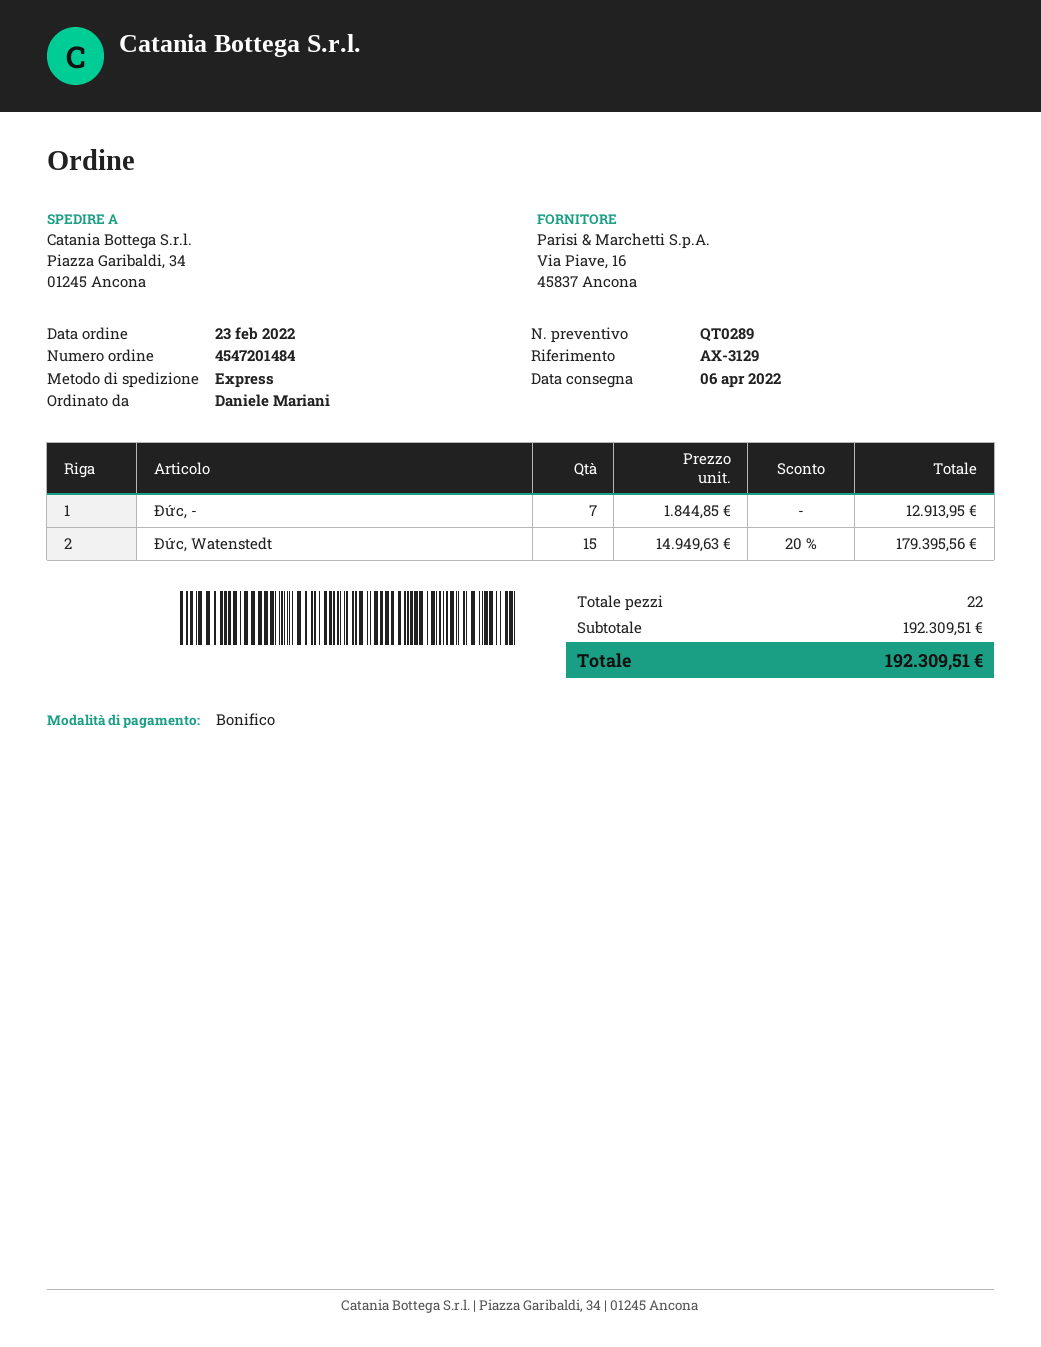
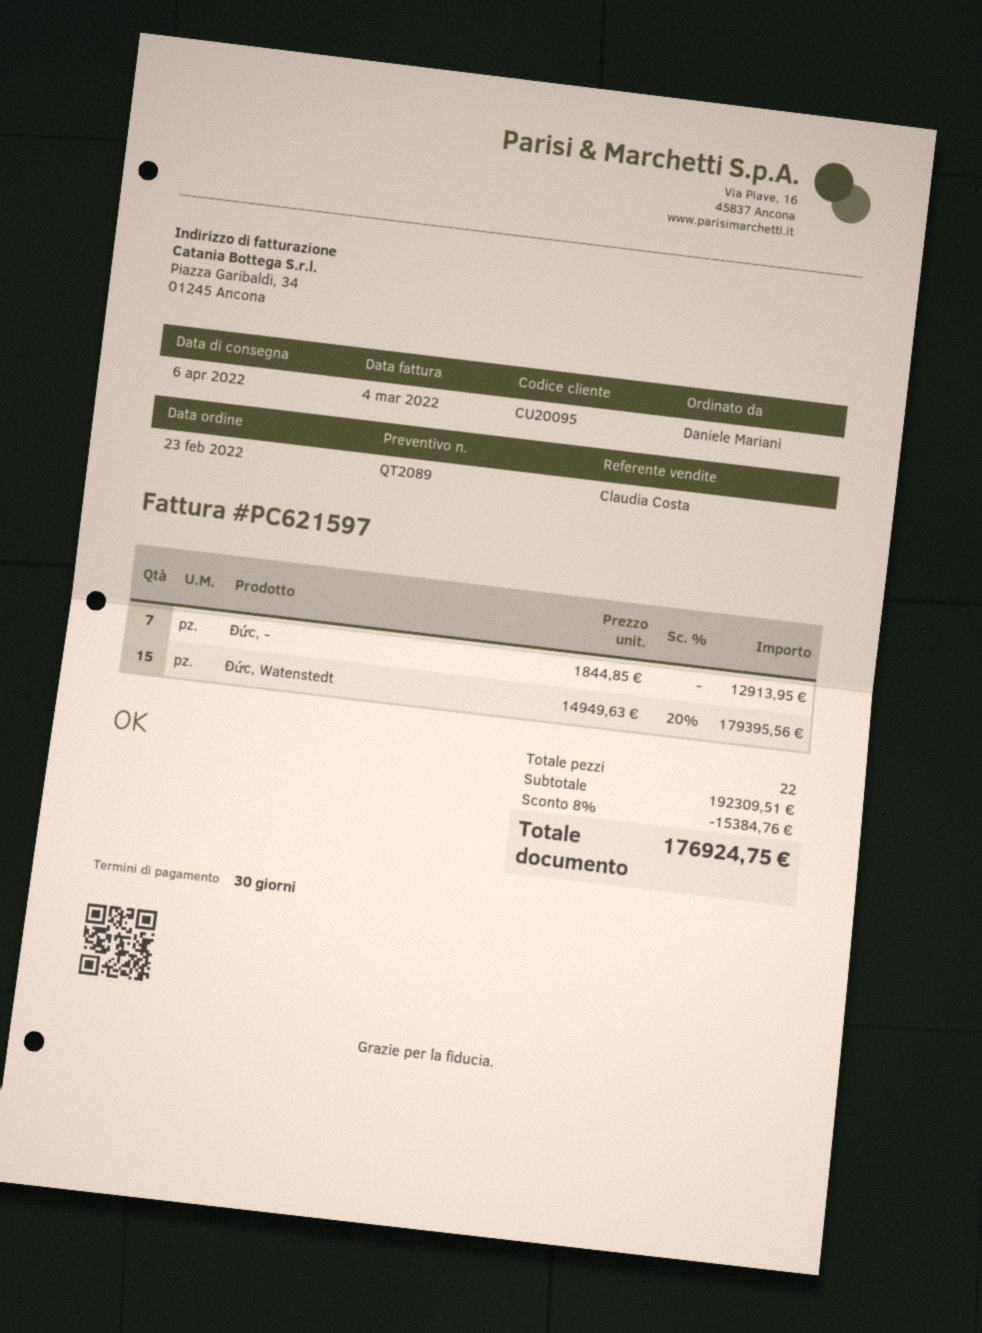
quote number: QT0289 -> QT2089
discount: none -> 8% = 15384.76
total: 192309.51 -> 176924.75

